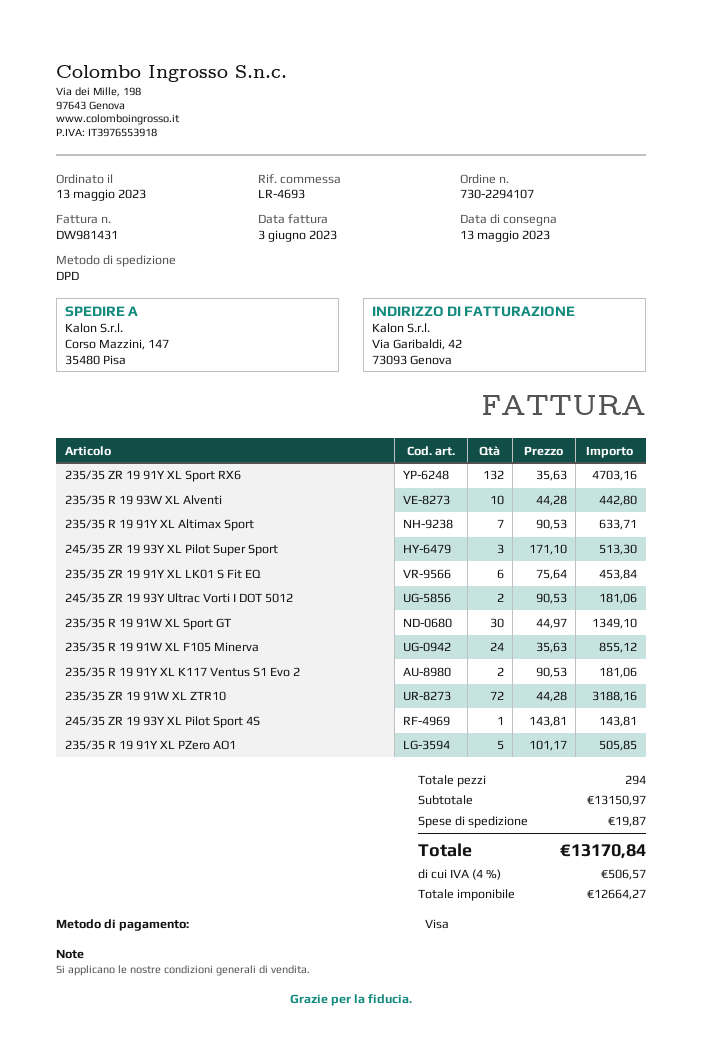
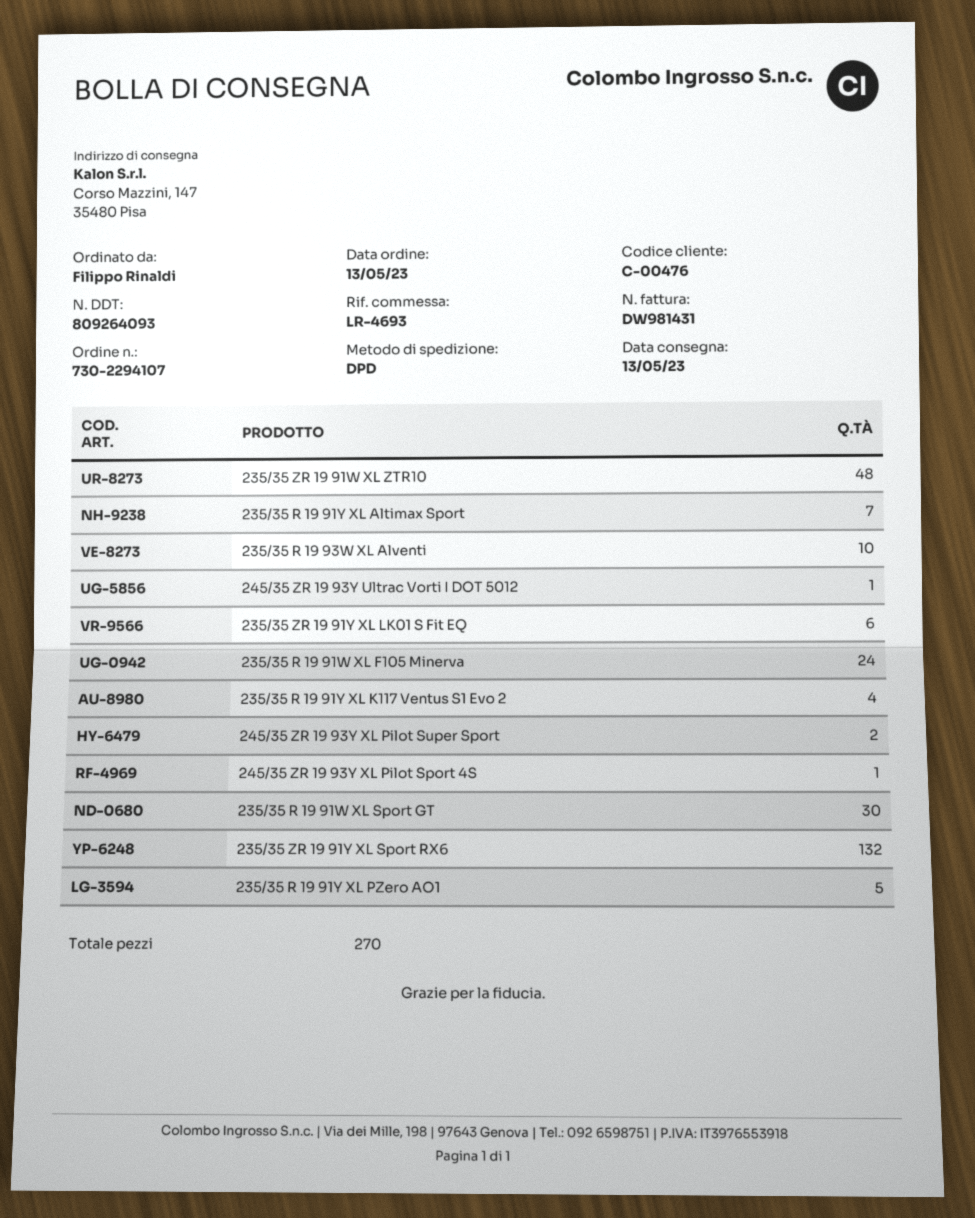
245/35 ZR 19 93Y XL Pilot Super Sport: 3 -> 2
245/35 ZR 19 93Y Ultrac Vorti I DOT 5012: 2 -> 1
235/35 R 19 91Y XL K117 Ventus S1 Evo 2: 2 -> 4
235/35 ZR 19 91W XL ZTR10: 72 -> 48
total quantity: 294 -> 270

